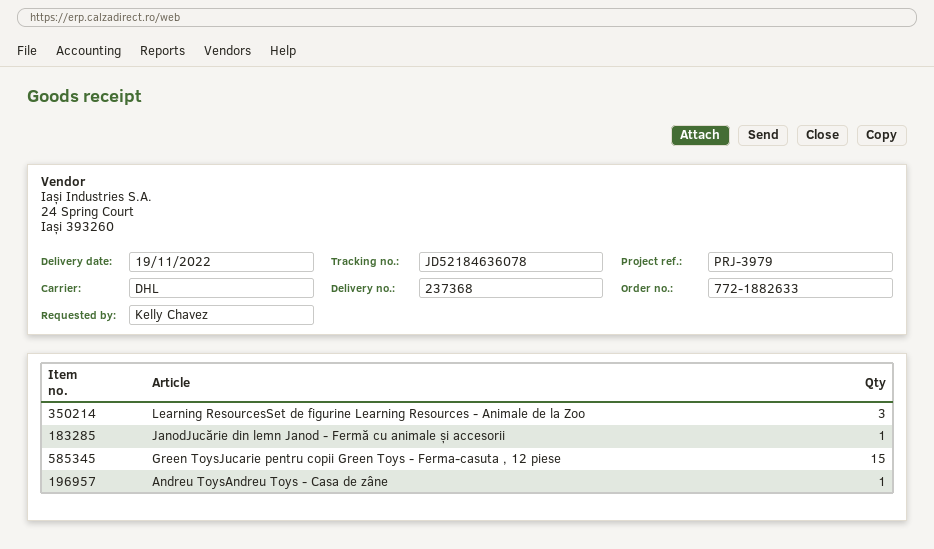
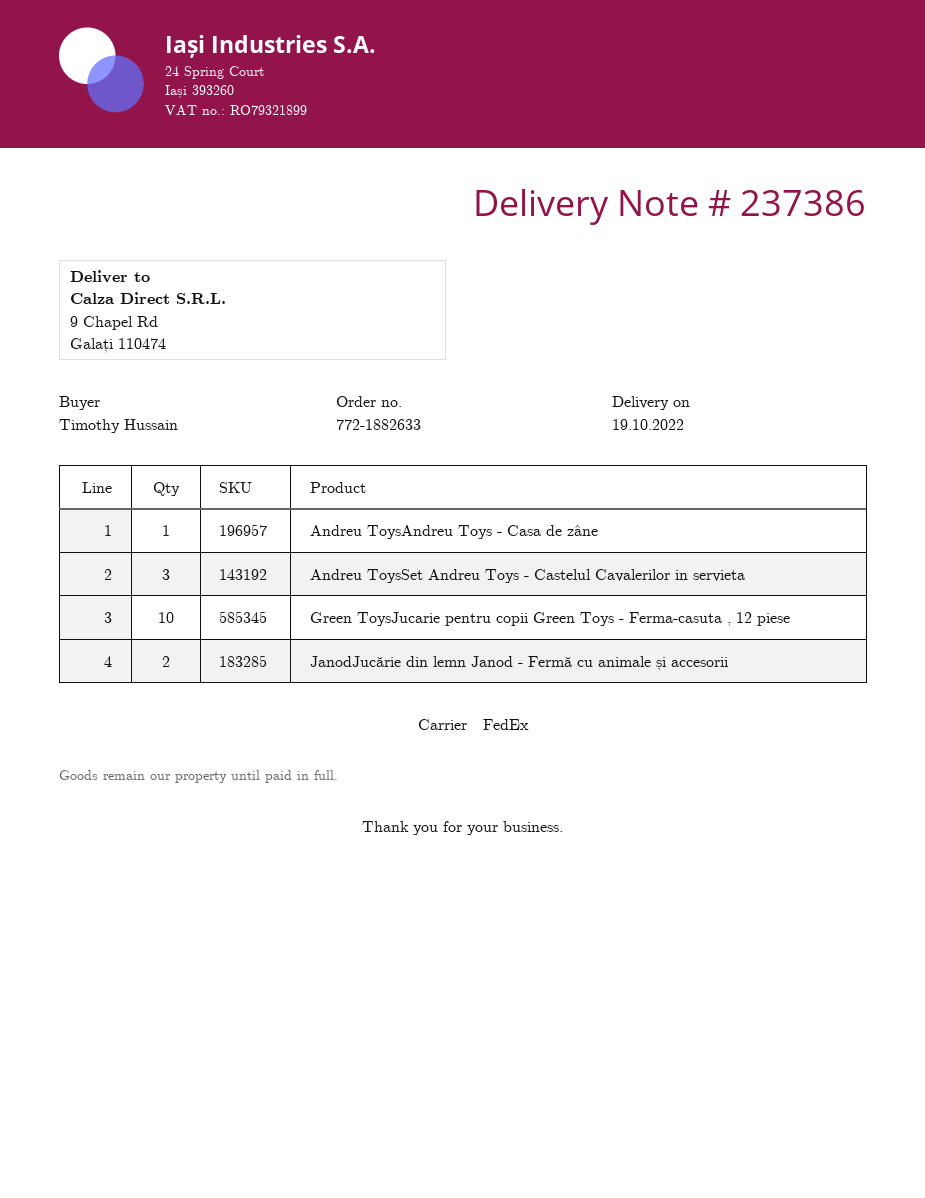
delivery note number: 237368 -> 237386
delivery date: 2022-11-19 -> 2022-10-19
ordered by: Kelly Chavez -> Timothy Hussain
shipping method: DHL -> FedEx
Learning ResourcesSet de figurine Learning Resources - Animale de la Zoo: 3 -> none
JanodJucărie din lemn Janod - Fermă cu animale și accesorii: 1 -> 2
Green ToysJucarie pentru copii Green Toys - Ferma-casuta , 12 piese: 15 -> 10
Andreu ToysSet Andreu Toys - Castelul Cavalerilor in servieta: none -> 3

